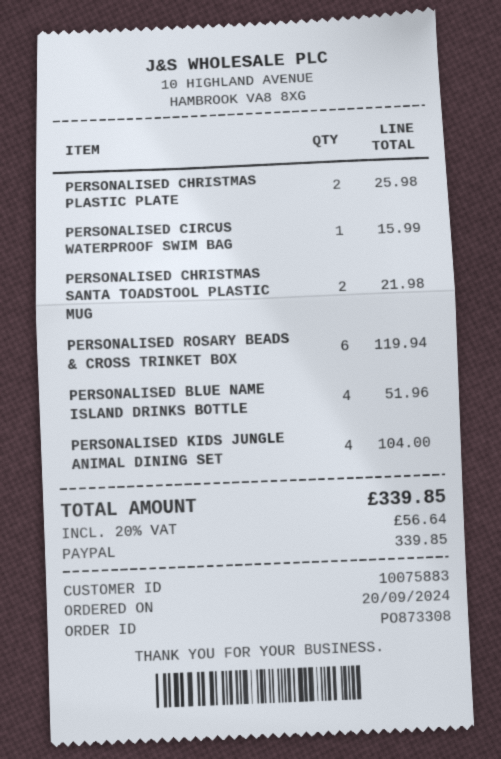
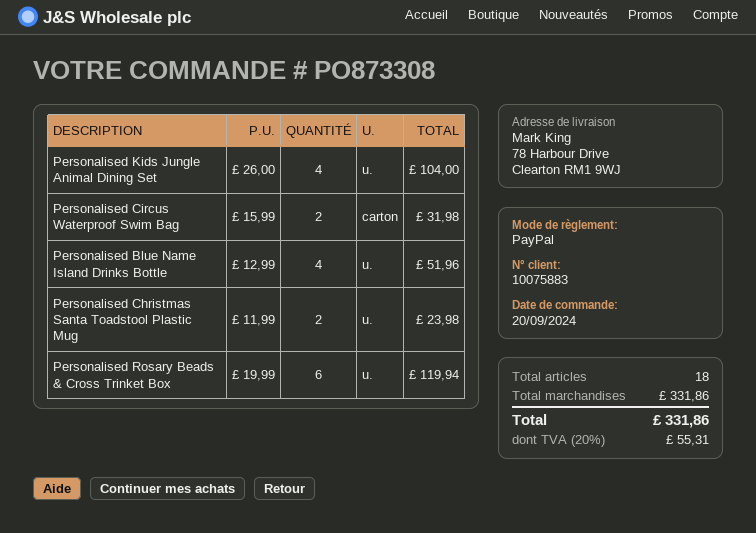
PERSONALISED CHRISTMAS PLASTIC PLATE: 2 for 25.98 -> none
PERSONALISED CIRCUS WATERPROOF SWIM BAG: 1 for 15.99 -> 2 for 31.98
PERSONALISED CHRISTMAS SANTA TOADSTOOL PLASTIC MUG: 2 for 21.98 -> 2 for 23.98
tax: 20% = 56.64 -> 20% = 55.31
total: 339.85 -> 331.86

